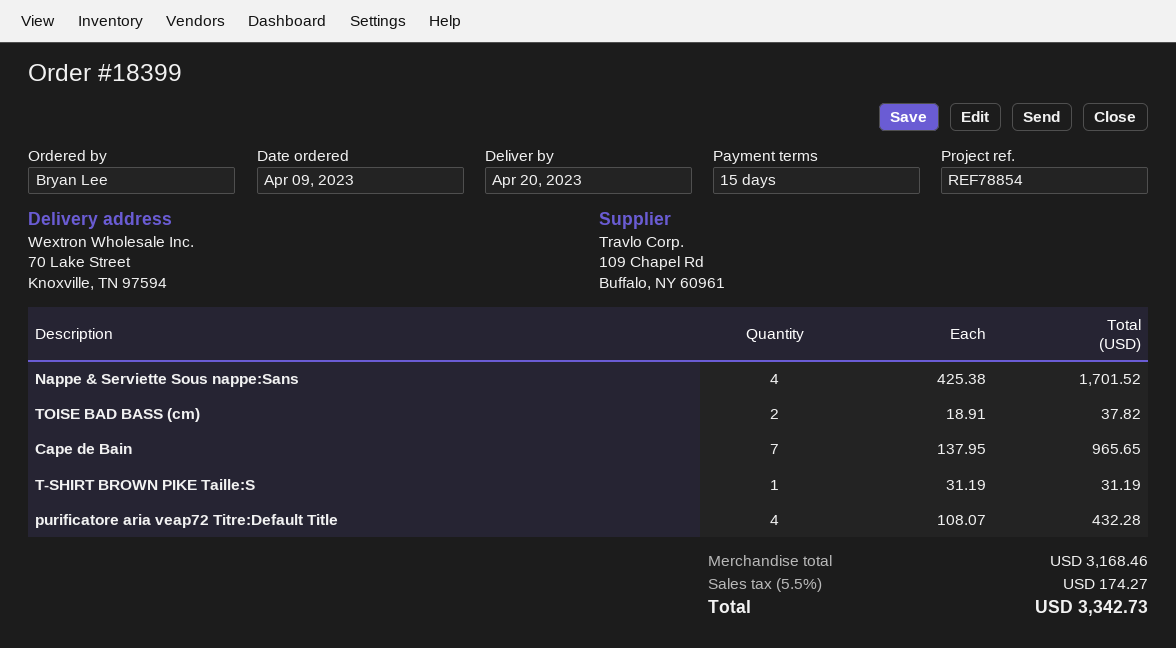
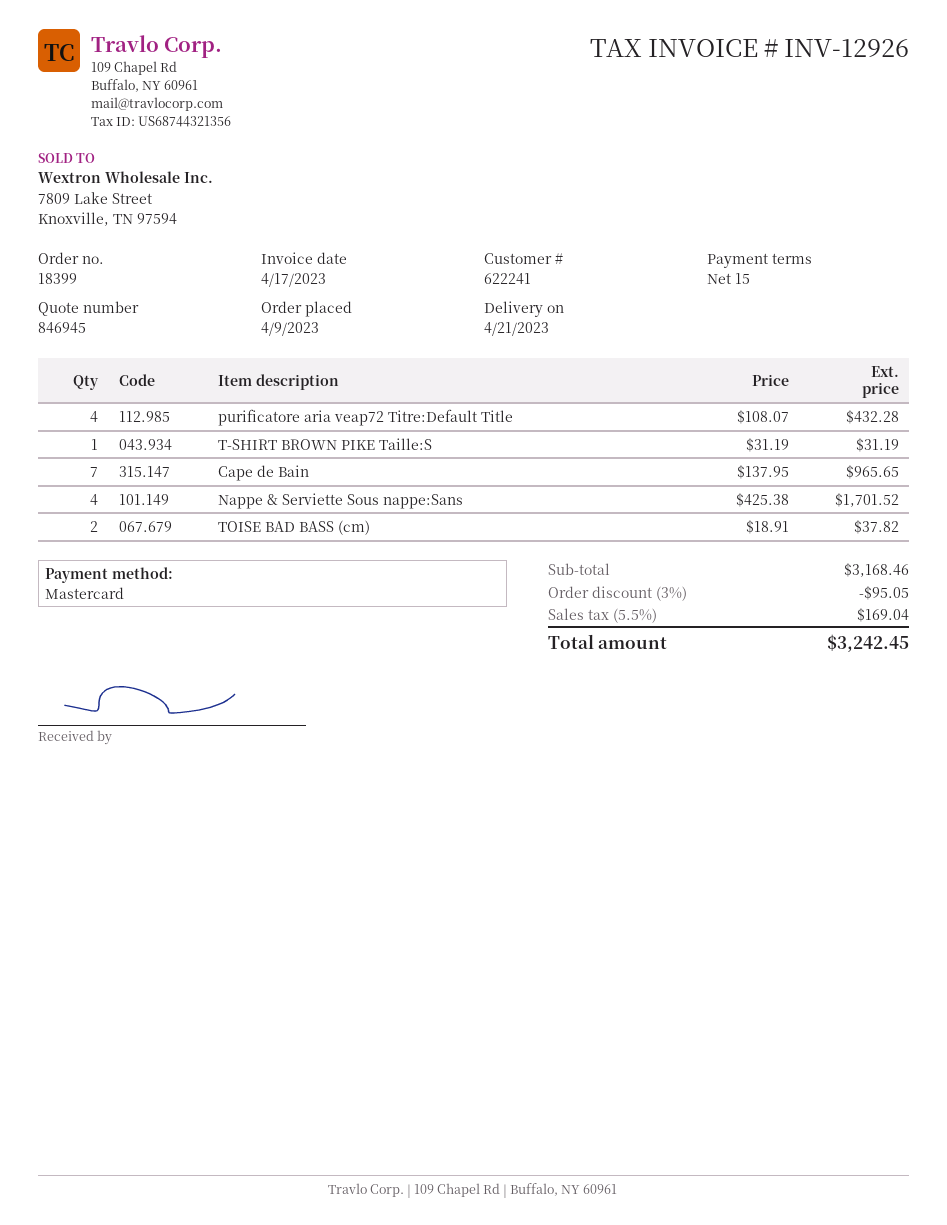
delivery date: 2023-04-20 -> 2023-04-21
discount: none -> 3% = 95.05
tax: 5.5% = 174.27 -> 5.5% = 169.04
total: 3342.73 -> 3242.45

